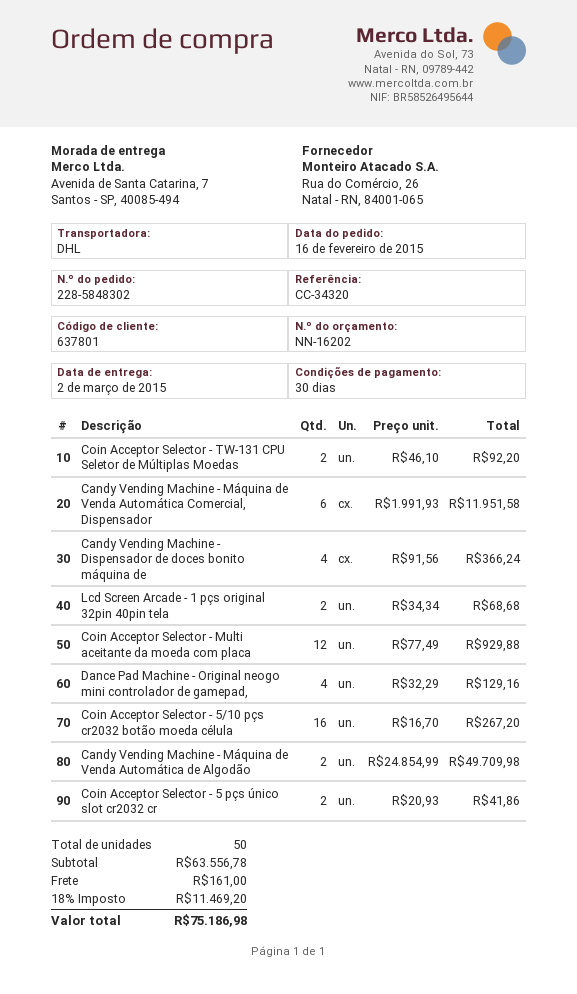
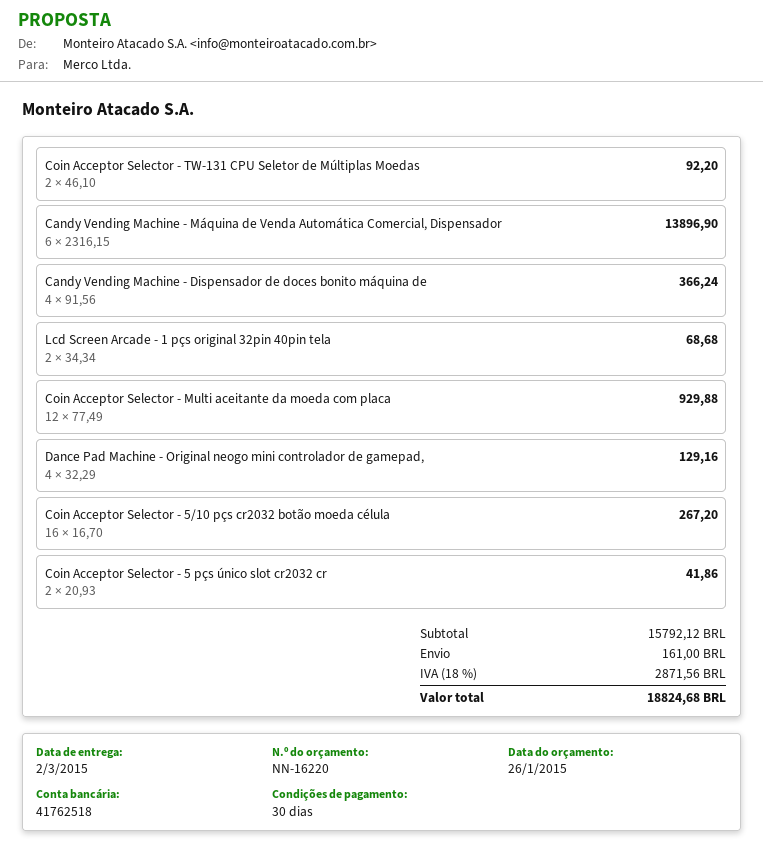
quote number: NN-16202 -> NN-16220
Candy Vending Machine - Máquina de Venda Automática Comercial, Dispensador: 6 x 1991.93 = 11951.58 -> 6 x 2316.15 = 13896.90
Candy Vending Machine - Máquina de Venda Automática de Algodão: 2 x 24854.99 = 49709.98 -> none
subtotal: 63556.78 -> 15792.12
tax: 18% = 11469.20 -> 18% = 2871.56
total: 75186.98 -> 18824.68

